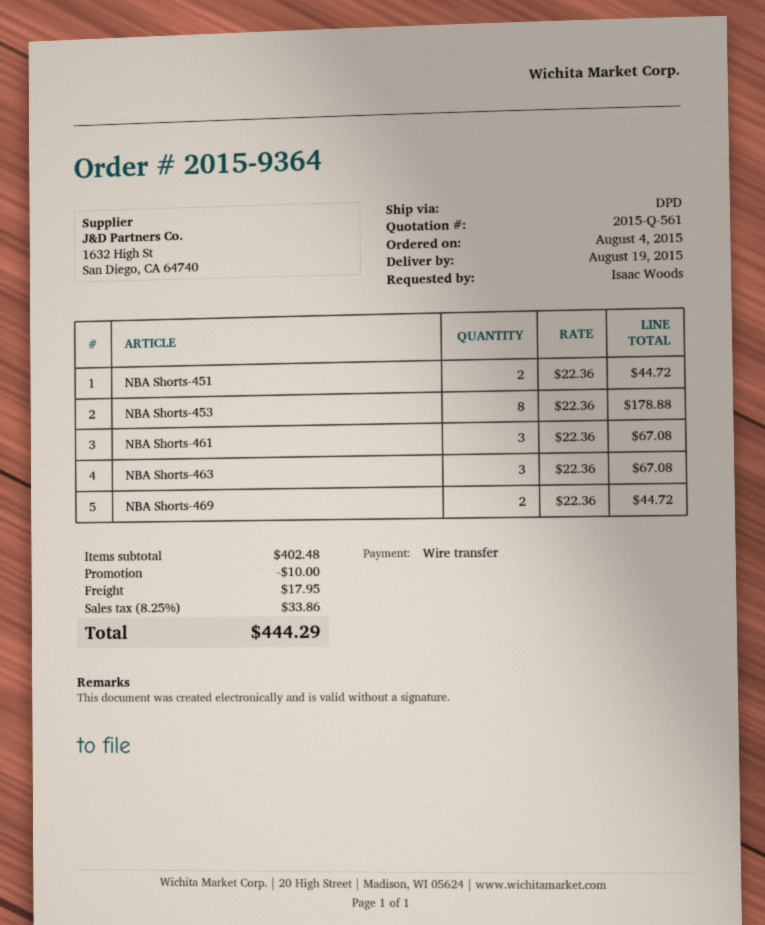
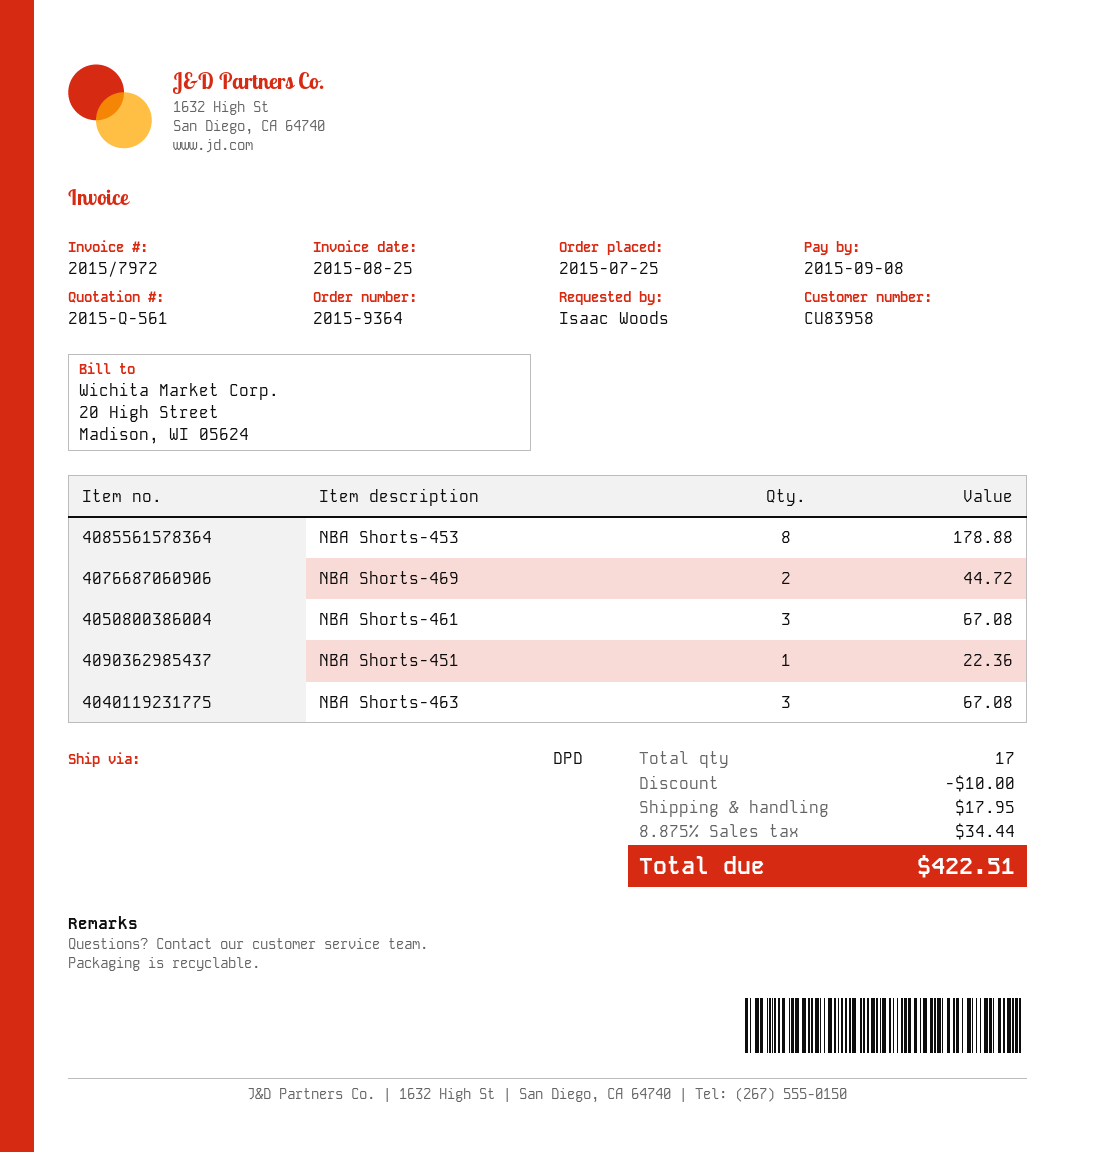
order date: 2015-08-04 -> 2015-07-25
NBA Shorts-451: 2 for 44.72 -> 1 for 22.36
tax: 8.25% = 33.86 -> 8.875% = 34.44
total: 444.29 -> 422.51

